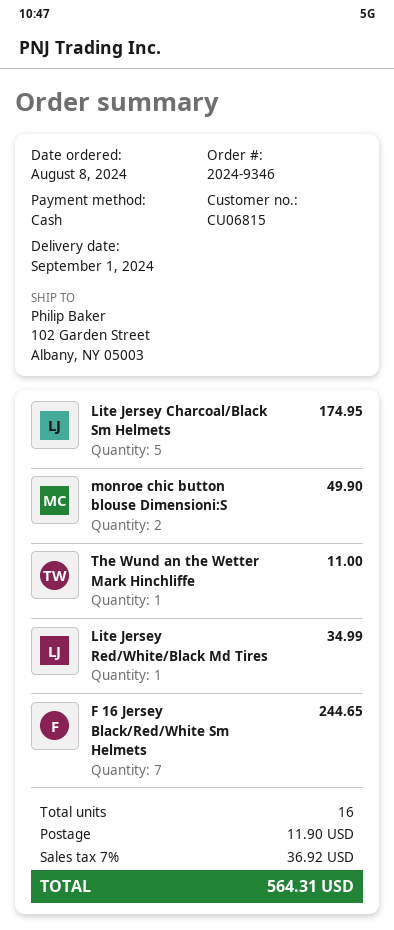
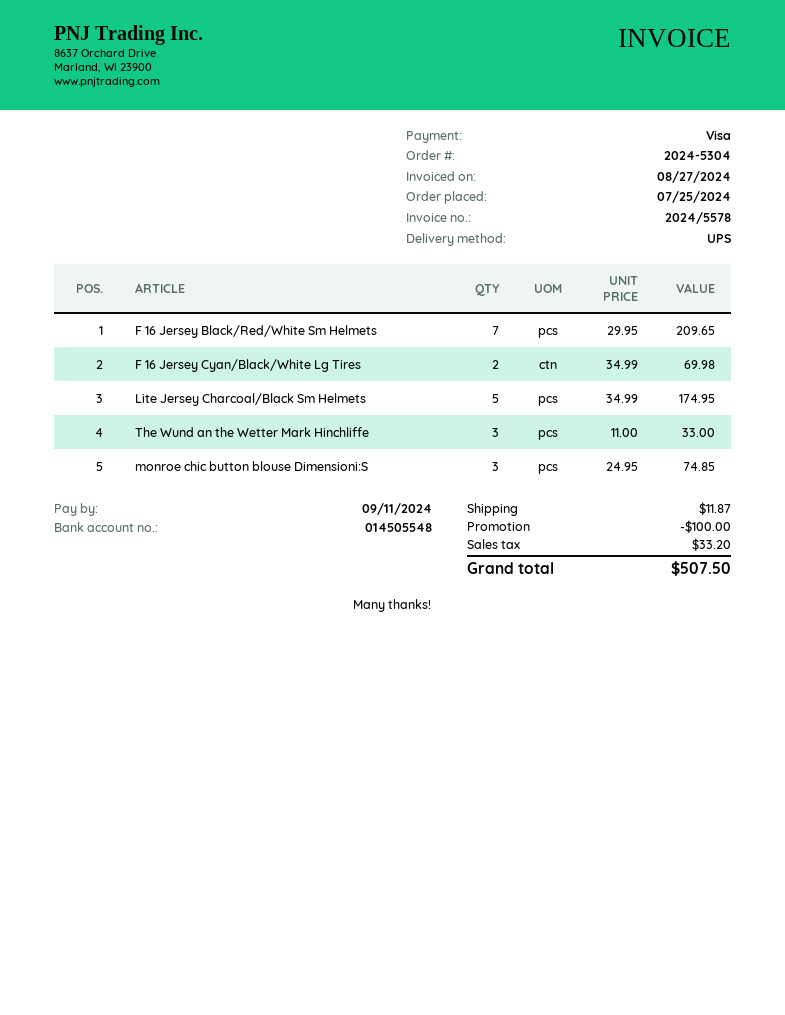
order number: 2024-9346 -> 2024-5304
order date: 2024-08-08 -> 2024-07-25
payment method: cash -> Visa
monroe chic button blouse Dimensioni:S: 2 for 49.90 -> 3 for 74.85
The Wund an the Wetter Mark Hinchliffe: 1 for 11.00 -> 3 for 33.00
Lite Jersey Red/White/Black Md Tires: 1 for 34.99 -> none
F 16 Jersey Black/Red/White Sm Helmets: 7 for 244.65 -> 7 for 209.65
F 16 Jersey Cyan/Black/White Lg Tires: none -> 2 for 69.98
discount: none -> 100.00
shipping: 11.90 -> 11.87
tax: 36.92 -> 33.20
total: 564.31 -> 507.50

